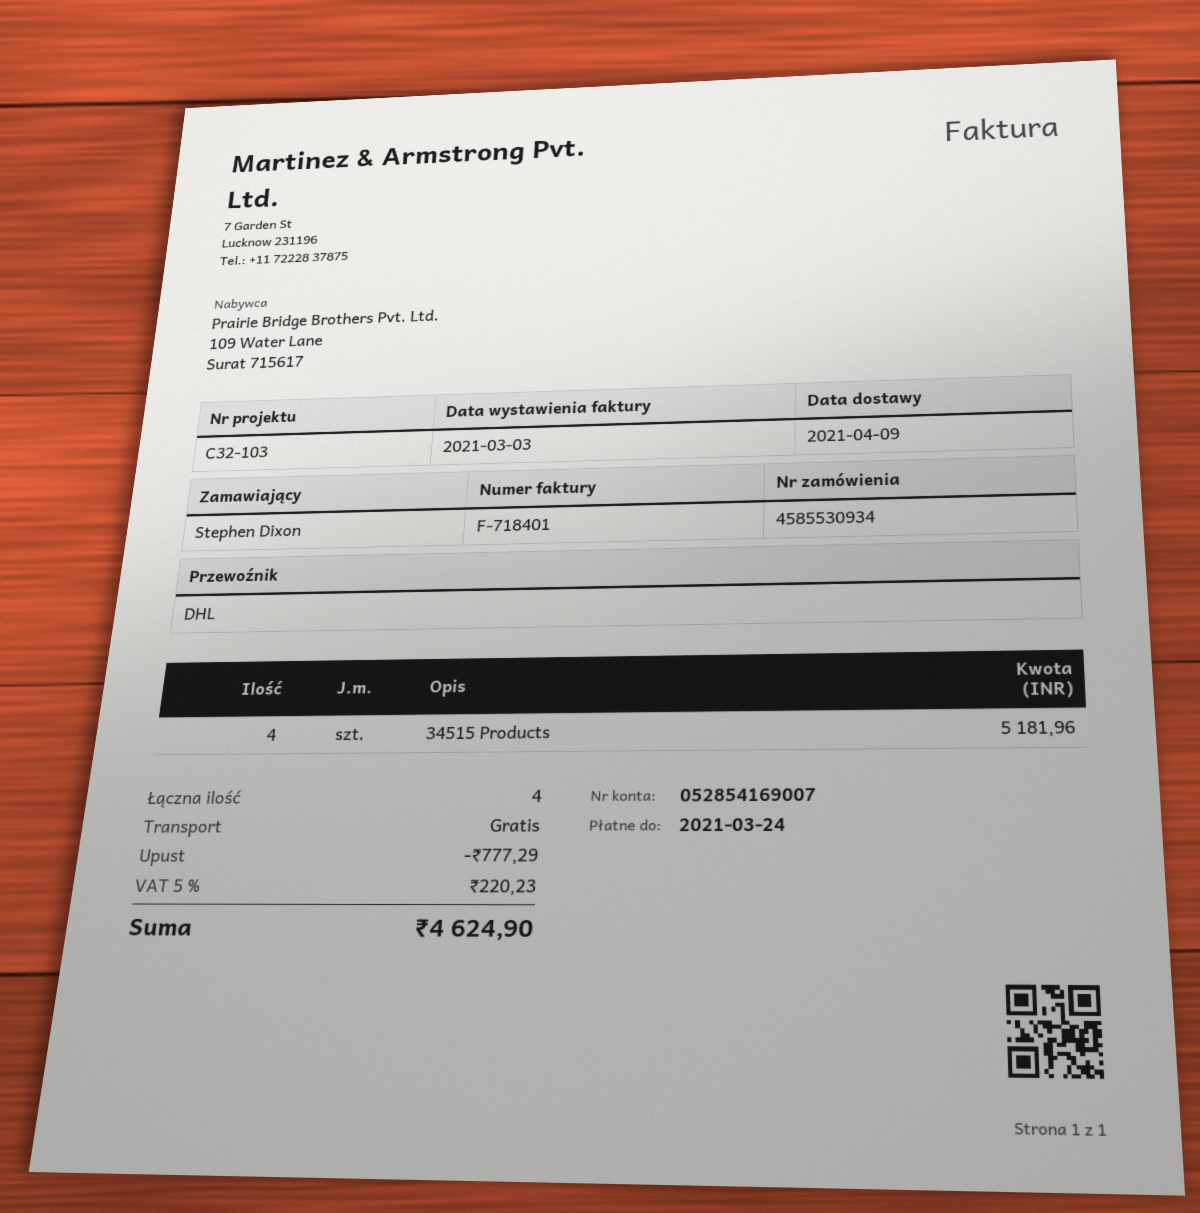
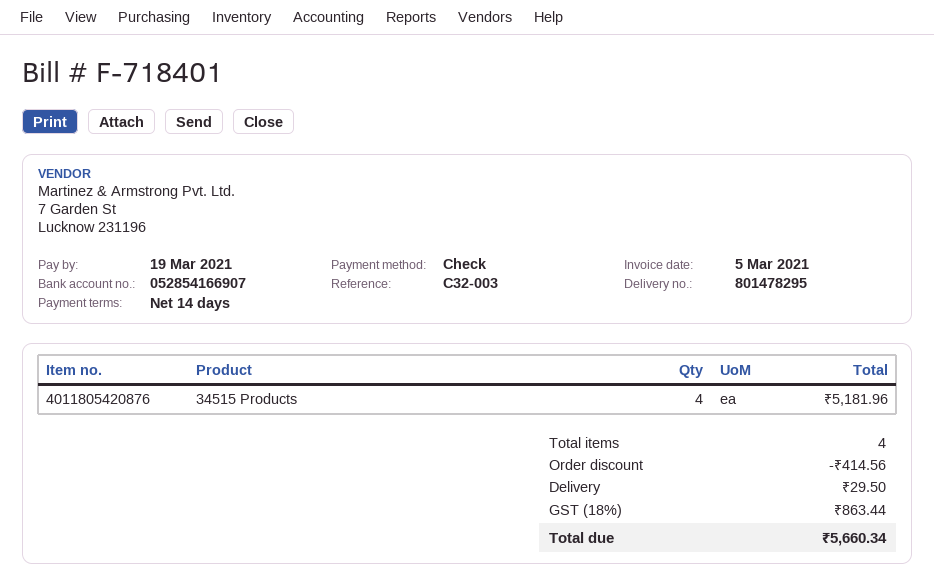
invoice date: 2021-03-03 -> 2021-03-05
due date: 2021-03-24 -> 2021-03-19
reference: C32-103 -> C32-003
bank account: 052854169007 -> 052854166907
discount: 777.29 -> 414.56
shipping: 0.00 -> 29.50
tax: 5% = 220.23 -> 18% = 863.44
total: 4624.90 -> 5660.34

